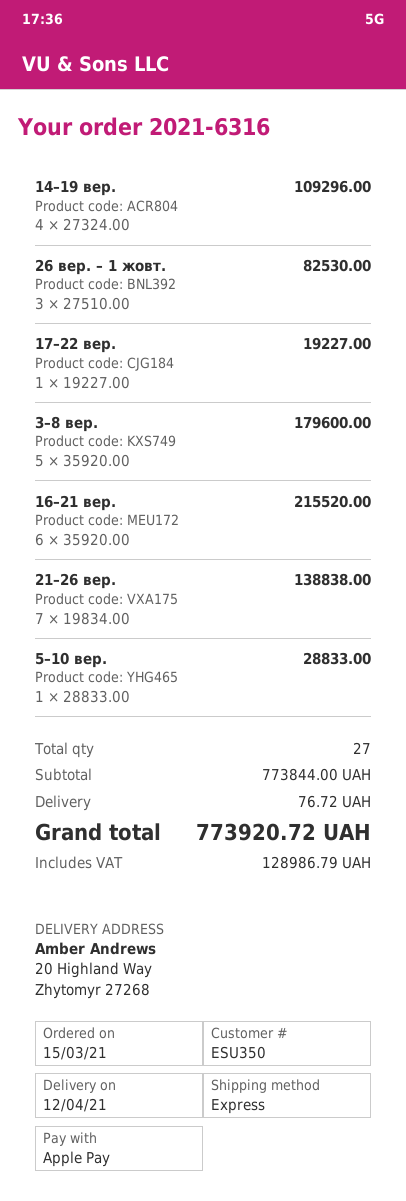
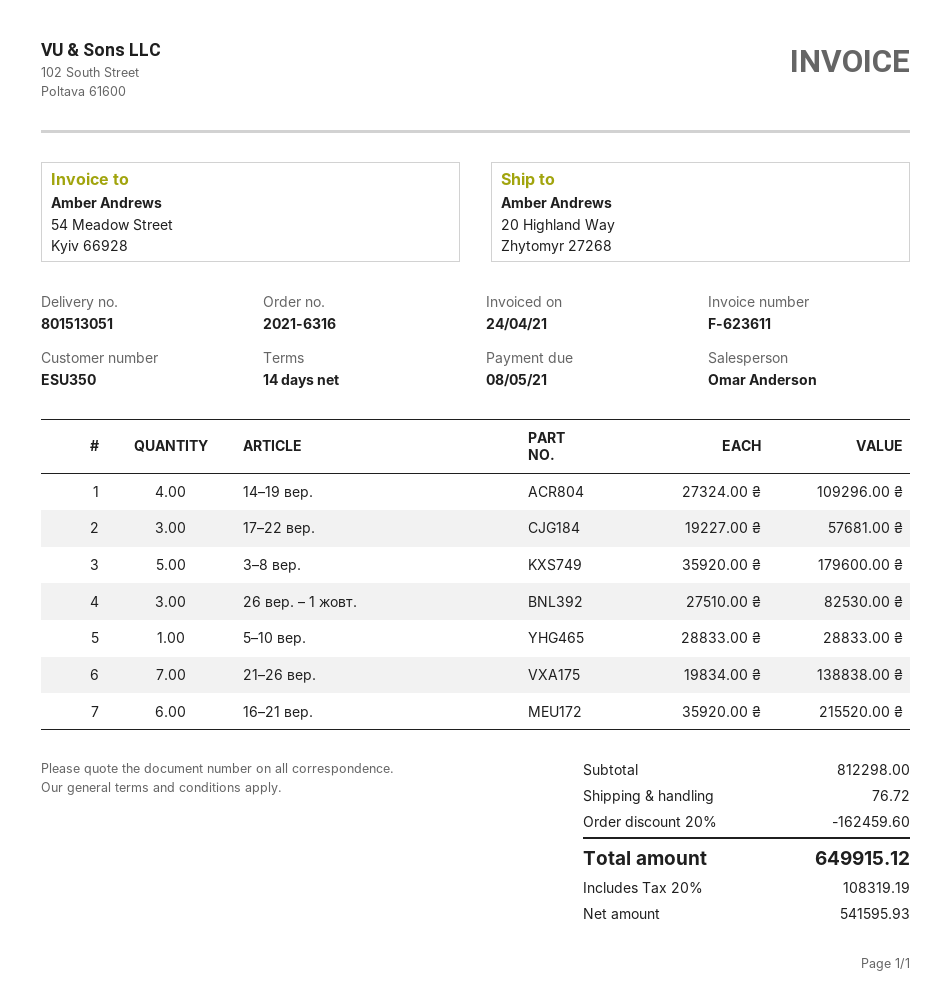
17–22 вер.: 1 x 19227.00 = 19227.00 -> 3 x 19227.00 = 57681.00
subtotal: 773844.00 -> 812298.00
discount: none -> 20% = 162459.60
tax: 128986.79 -> 108319.19
total: 773920.72 -> 649915.12

